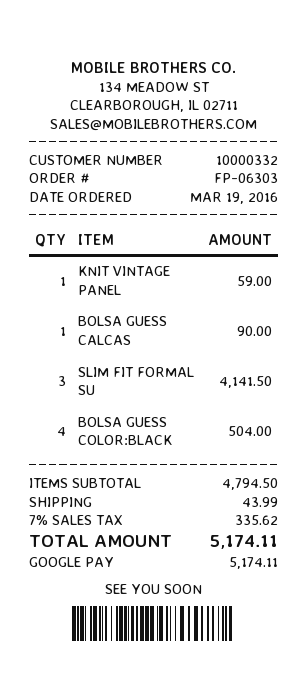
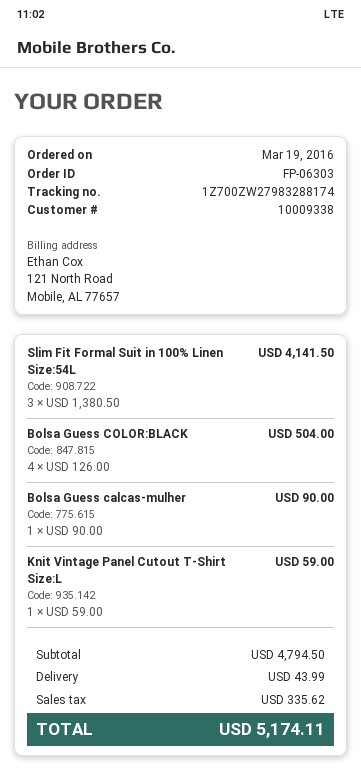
customer number: 10000332 -> 10009338

